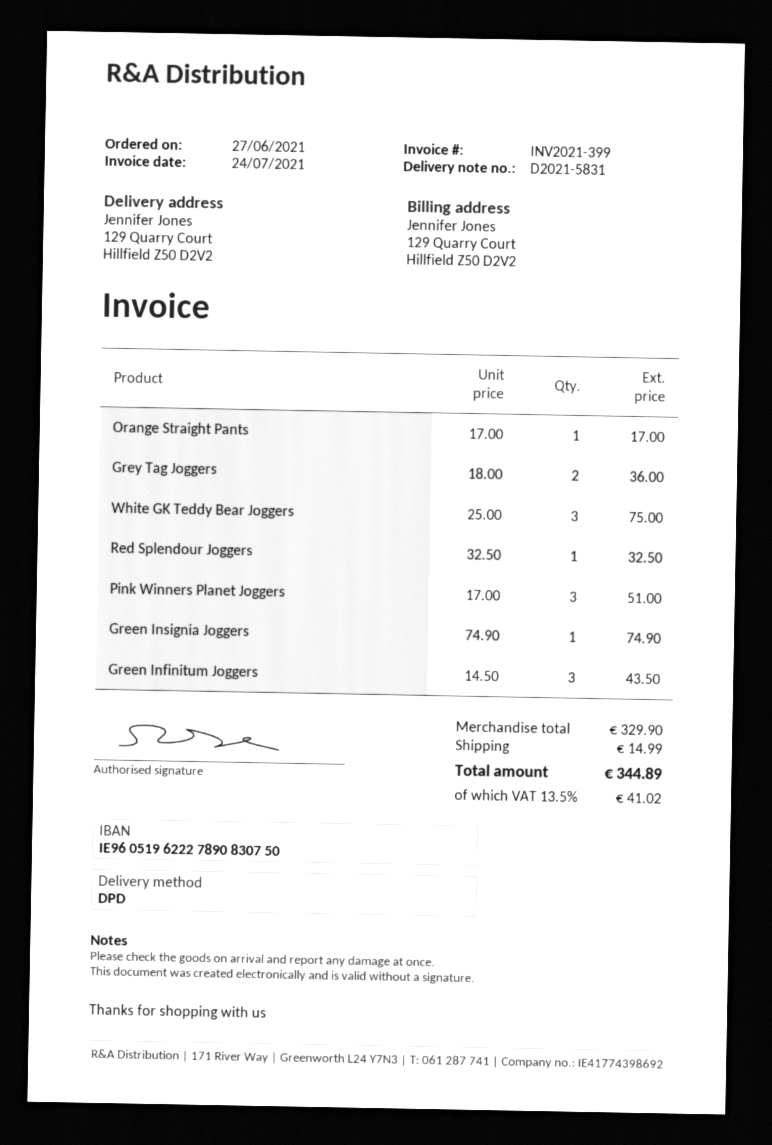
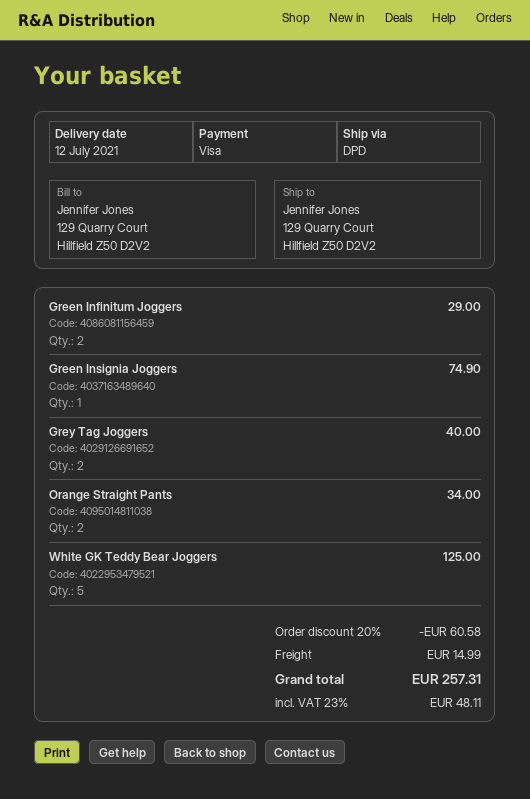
Orange Straight Pants: 1 for 17.00 -> 2 for 34.00
Grey Tag Joggers: 2 for 36.00 -> 2 for 40.00
White GK Teddy Bear Joggers: 3 for 75.00 -> 5 for 125.00
Red Splendour Joggers: 1 for 32.50 -> none
Pink Winners Planet Joggers: 3 for 51.00 -> none
Green Infinitum Joggers: 3 for 43.50 -> 2 for 29.00
discount: none -> 20% = 60.58
tax: 13.5% = 41.02 -> 23% = 48.11
total: 344.89 -> 257.31

